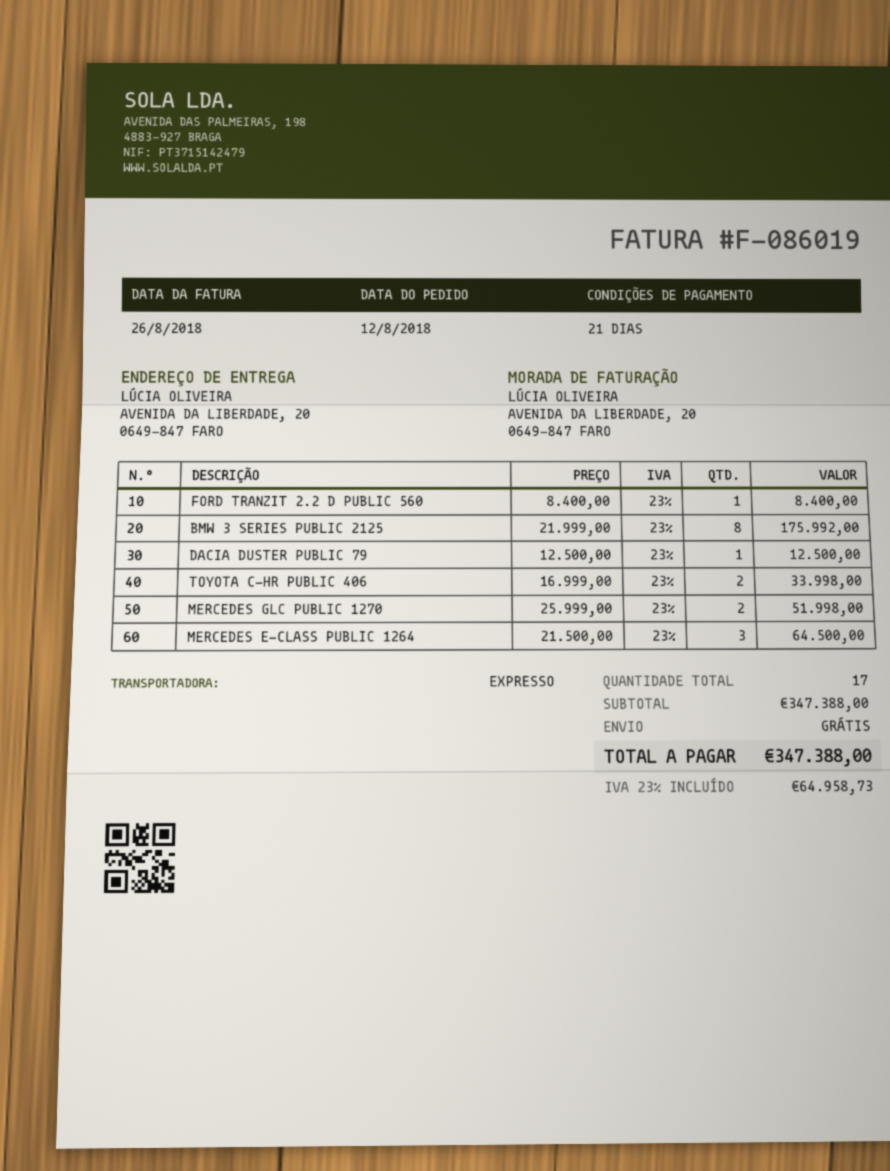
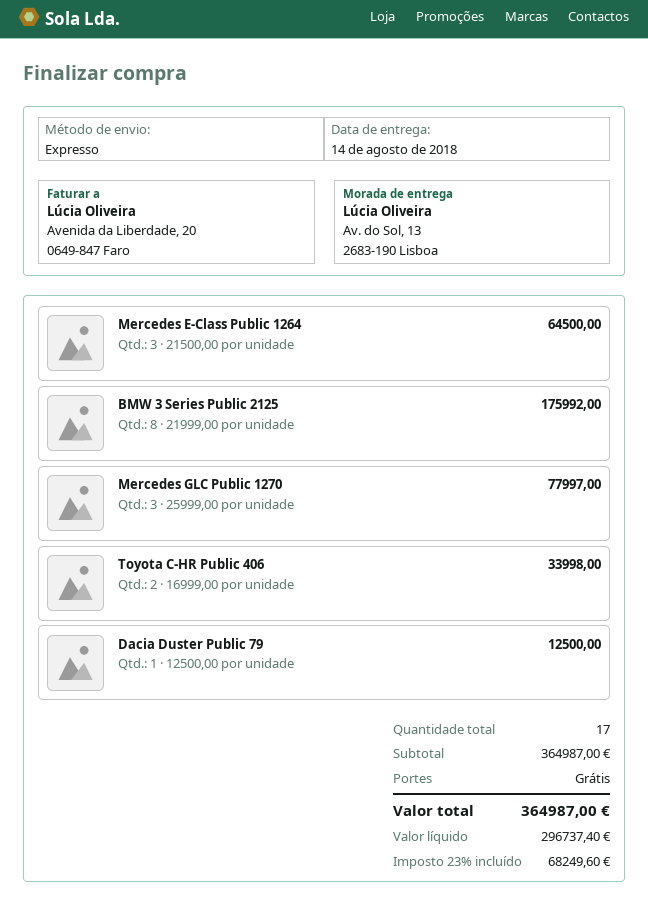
ship to: AVENIDA DA LIBERDADE, 20, 0649-847 FARO -> Av. do Sol, 13, 2683-190 Lisboa
FORD TRANZIT 2.2 D PUBLIC 560: 1 x 8400.00 = 8400.00 -> none
MERCEDES GLC PUBLIC 1270: 2 x 25999.00 = 51998.00 -> 3 x 25999.00 = 77997.00
subtotal: 347388.00 -> 364987.00
tax: 23% = 64958.73 -> 23% = 68249.60
total: 347388.00 -> 364987.00

